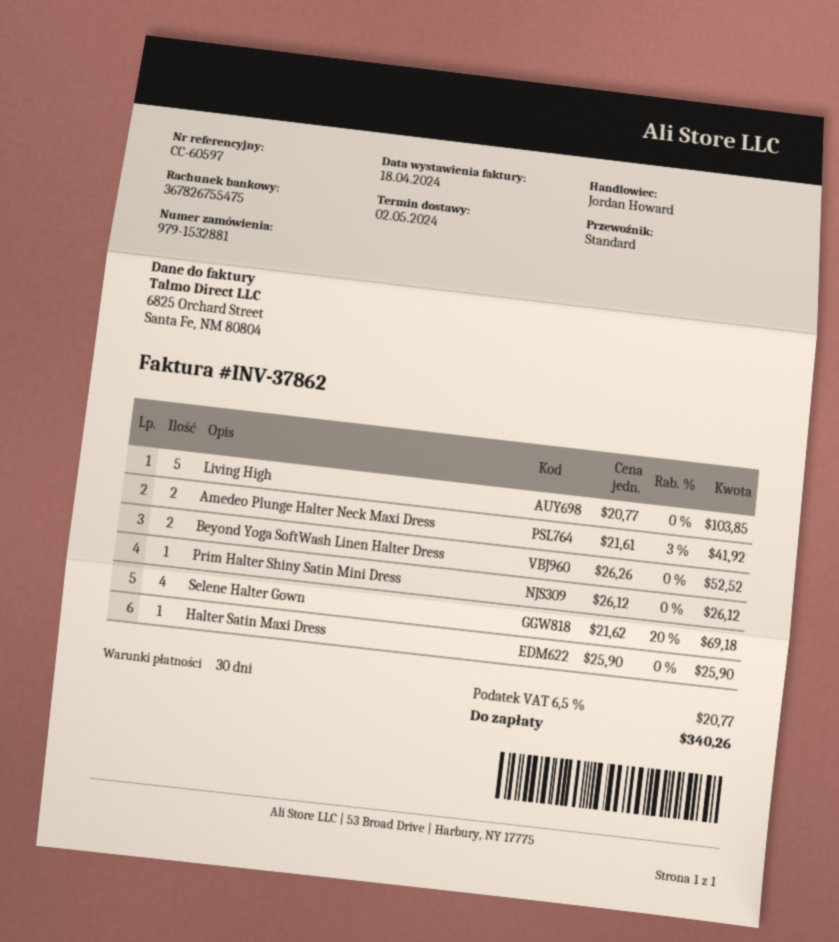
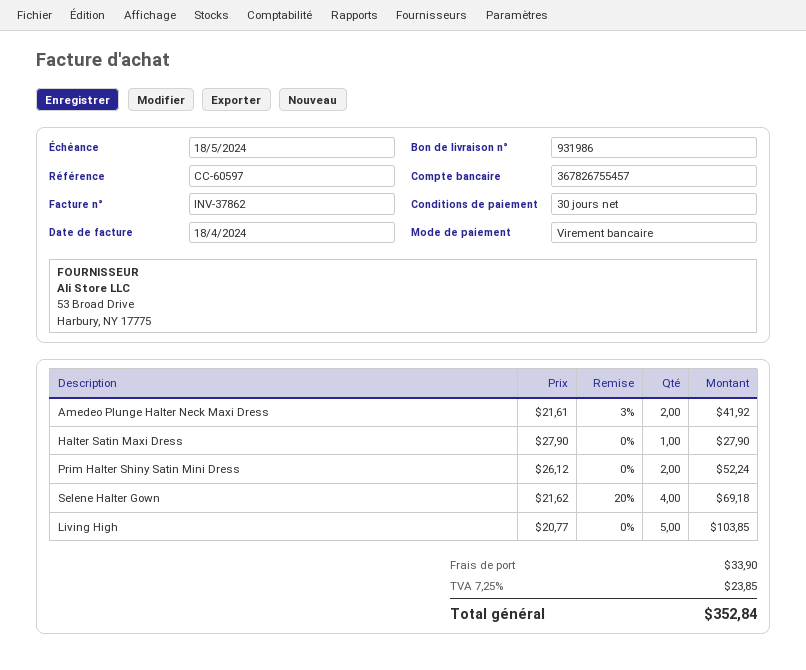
bank account: 367826755475 -> 367826755457
Beyond Yoga SoftWash Linen Halter Dress: 2 x 26.26 = 52.52 -> none
Prim Halter Shiny Satin Mini Dress: 1 x 26.12 = 26.12 -> 2 x 26.12 = 52.24
Halter Satin Maxi Dress: 1 x 25.90 = 25.90 -> 1 x 27.90 = 27.90
shipping: none -> 33.90
tax: 6.5% = 20.77 -> 7.25% = 23.85
total: 340.26 -> 352.84

